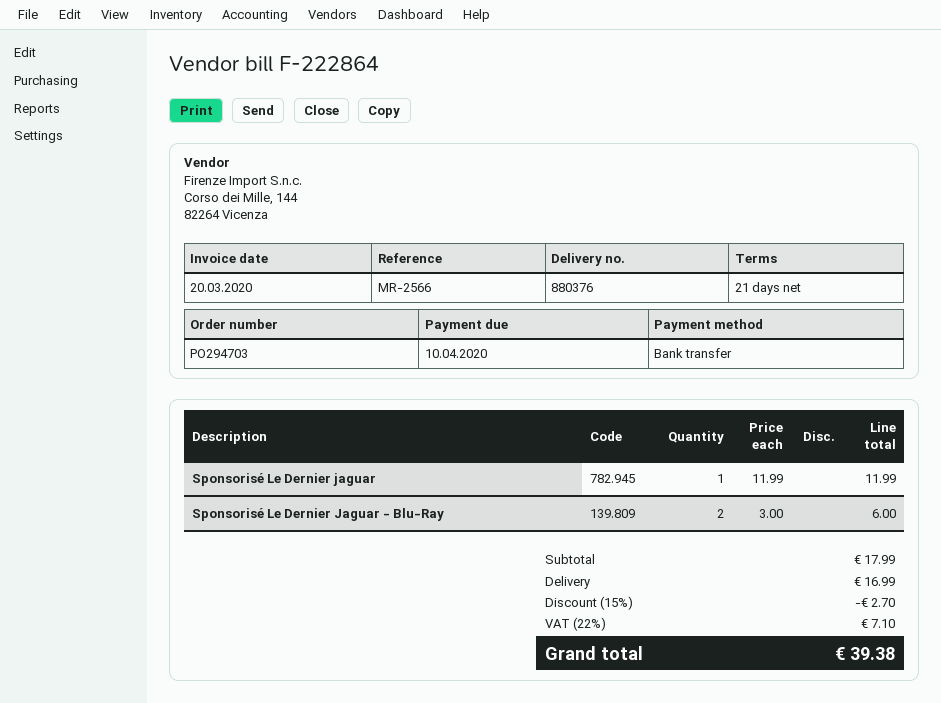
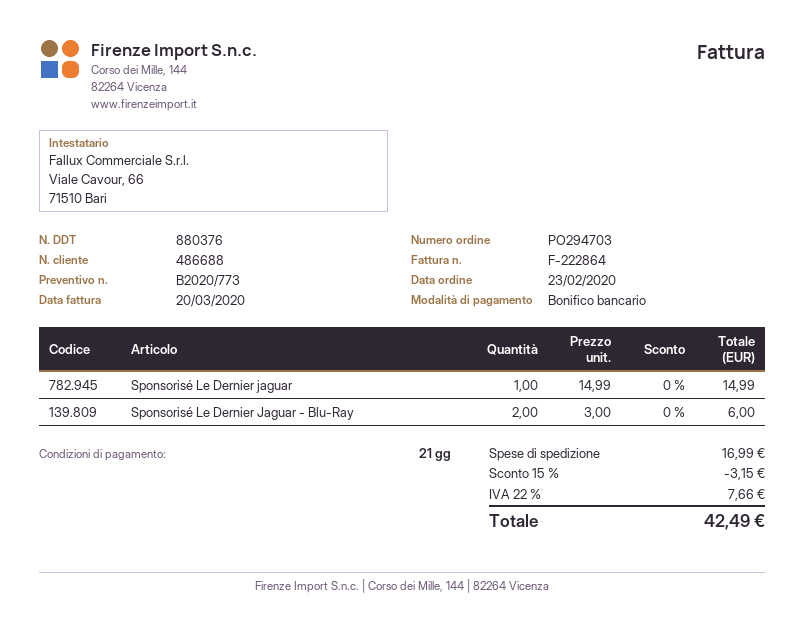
Sponsorisé Le Dernier jaguar: 1 x 11.99 = 11.99 -> 1 x 14.99 = 14.99
discount: 15% = 2.70 -> 15% = 3.15
tax: 22% = 7.10 -> 22% = 7.66
total: 39.38 -> 42.49

